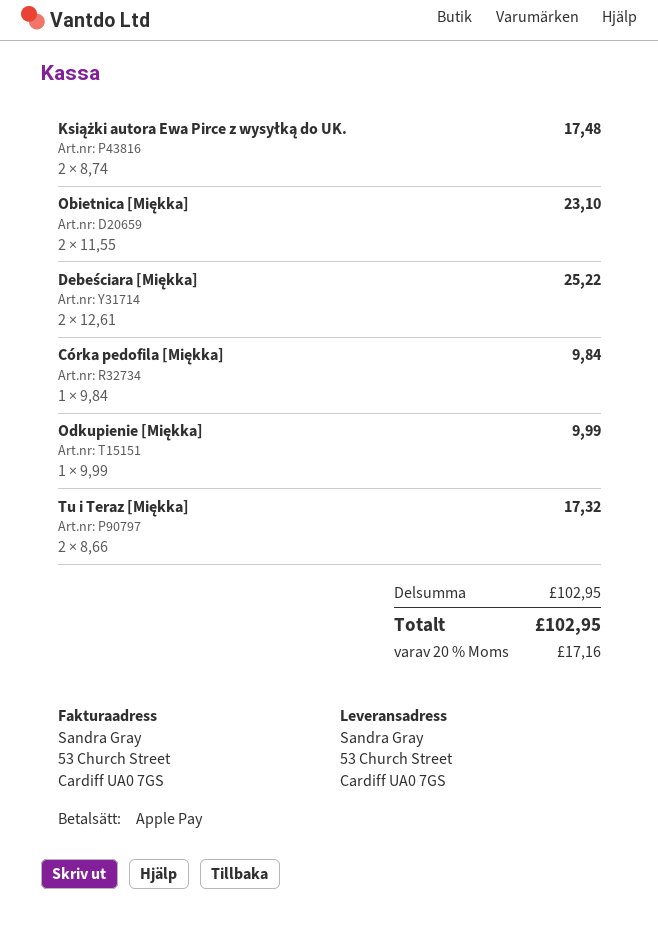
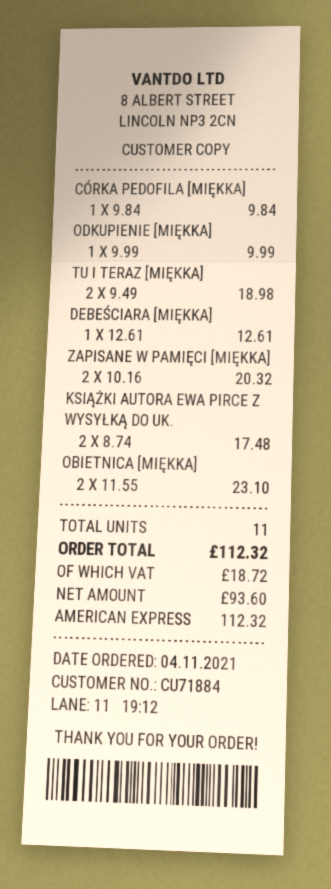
payment method: Apple Pay -> American Express
Debeściara [Miękka]: 2 x 12.61 = 25.22 -> 1 x 12.61 = 12.61
Tu i Teraz [Miękka]: 2 x 8.66 = 17.32 -> 2 x 9.49 = 18.98
ZAPISANE W PAMIĘCI [MIĘKKA]: none -> 2 x 10.16 = 20.32
tax: 17.16 -> 18.72
total: 102.95 -> 112.32

